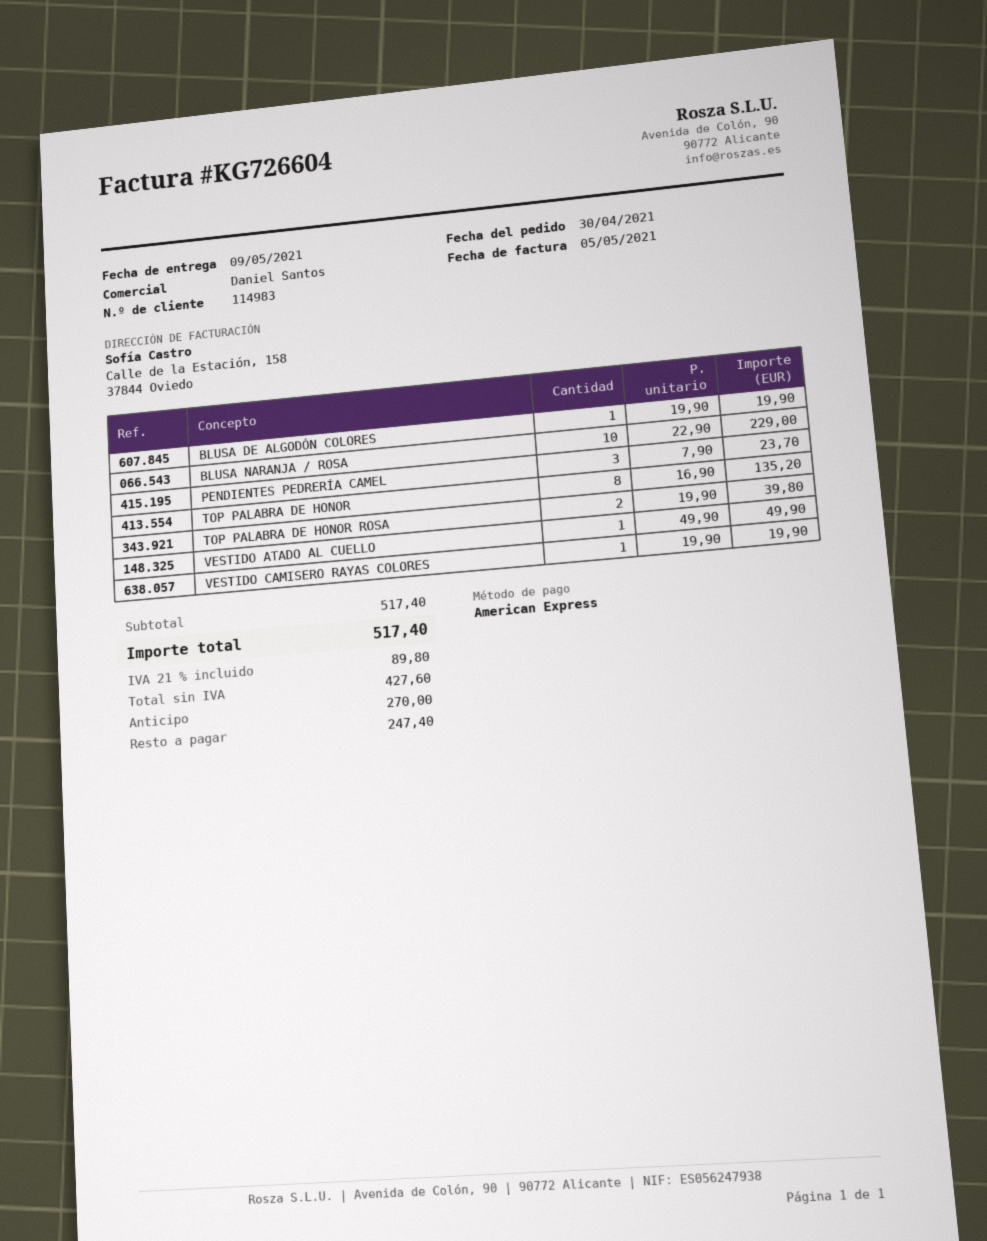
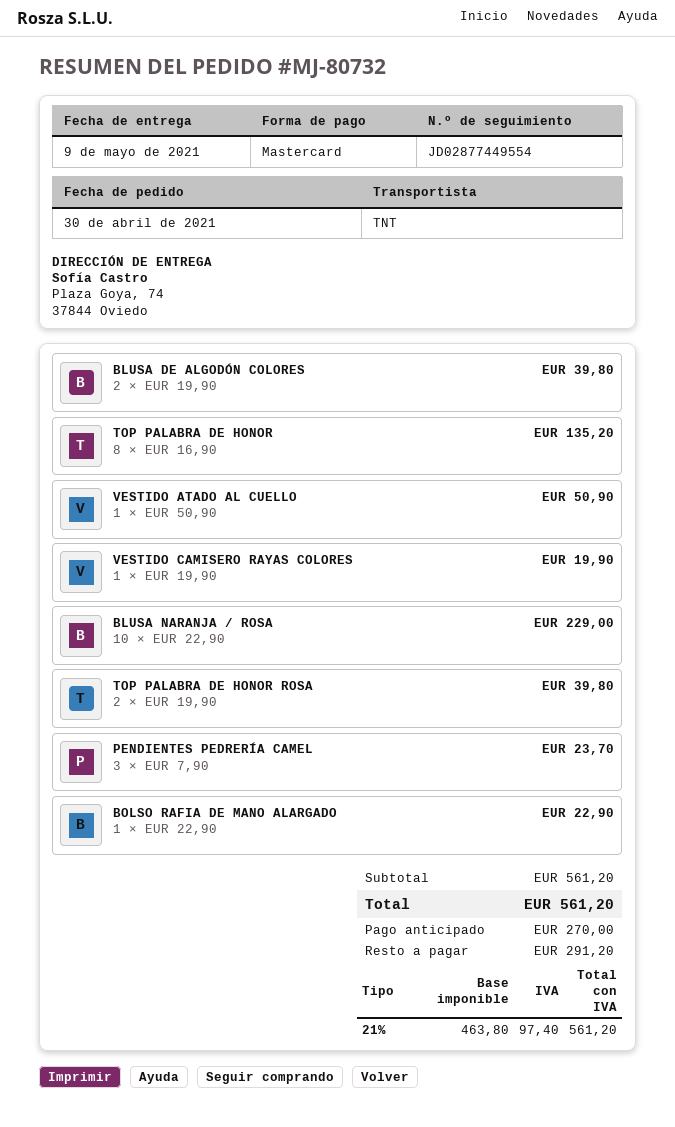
payment method: American Express -> Mastercard
BLUSA DE ALGODÓN COLORES: 1 x 19.90 = 19.90 -> 2 x 19.90 = 39.80
VESTIDO ATADO AL CUELLO: 1 x 49.90 = 49.90 -> 1 x 50.90 = 50.90
BOLSO RAFIA DE MANO ALARGADO: none -> 1 x 22.90 = 22.90
subtotal: 517.40 -> 561.20
net: 427.60 -> 463.80
tax: 21% = 89.80 -> 21% = 97.40
total: 517.40 -> 561.20
balance: 247.40 -> 291.20

